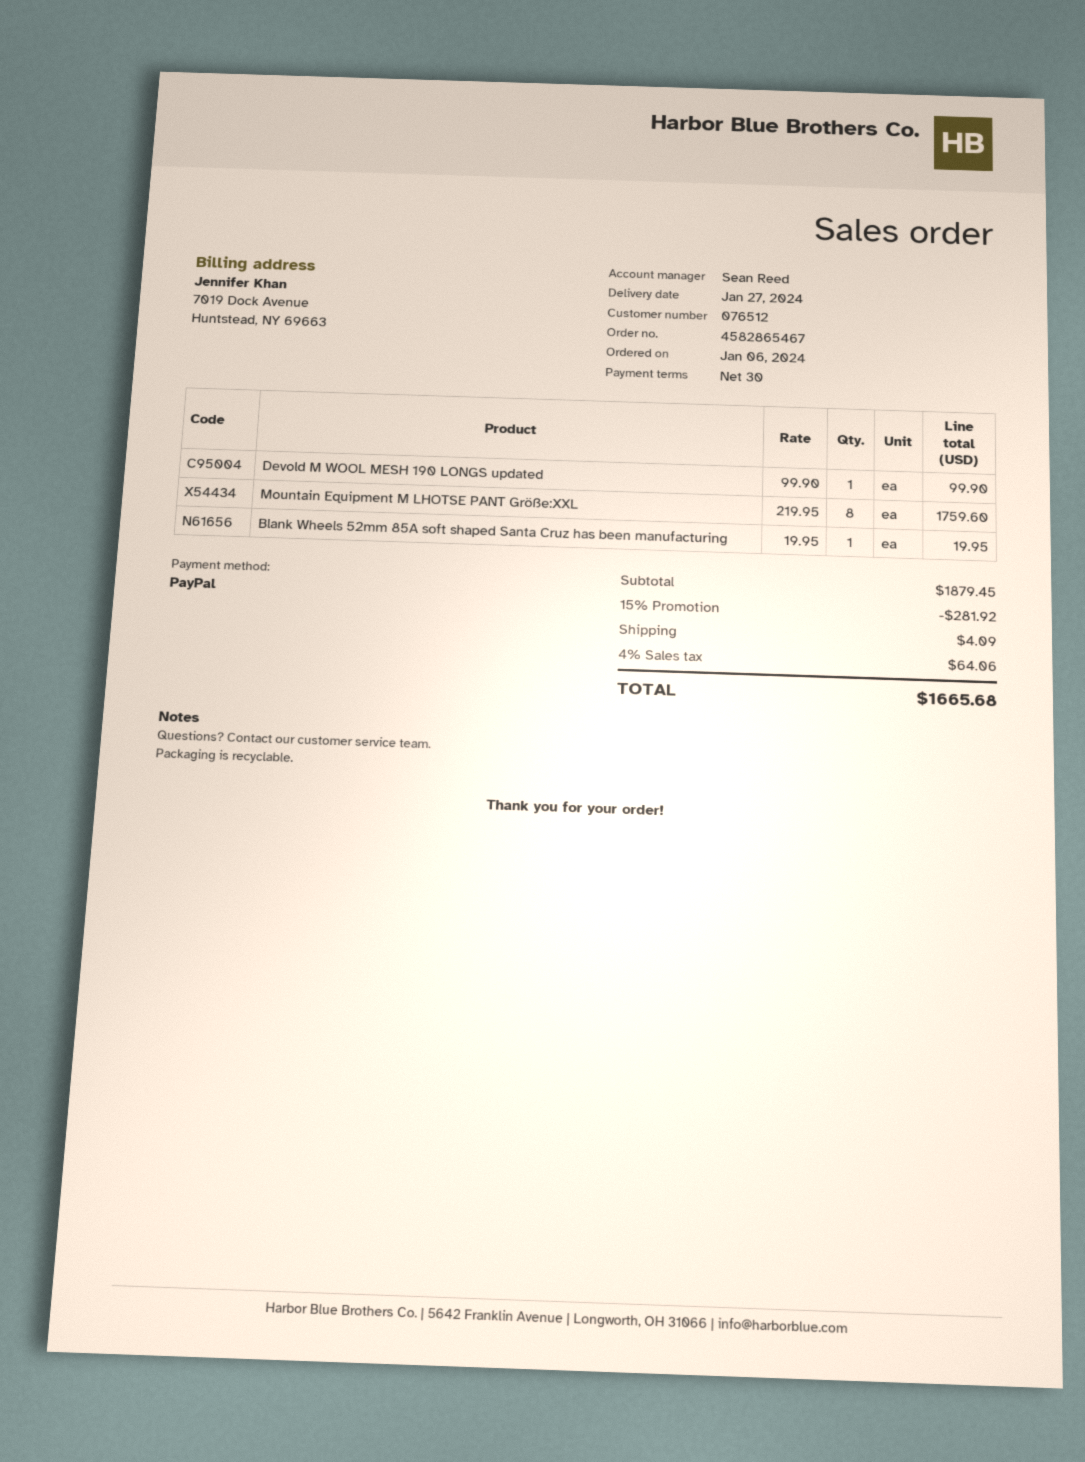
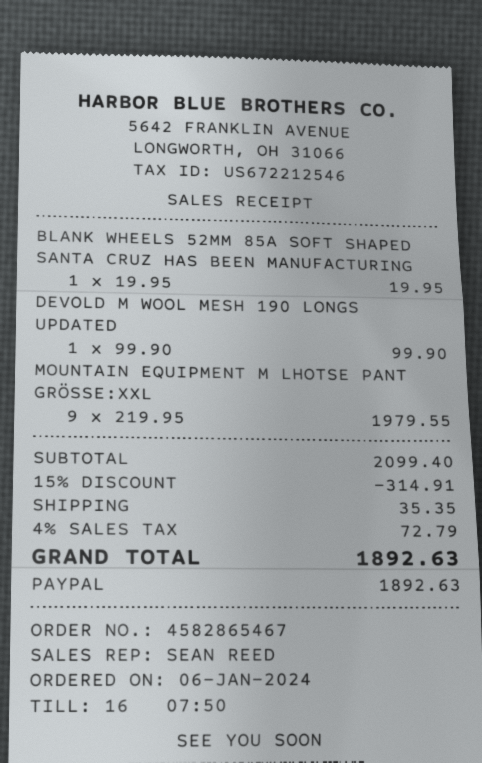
Mountain Equipment M LHOTSE PANT Größe:XXL: 8 x 219.95 = 1759.60 -> 9 x 219.95 = 1979.55
subtotal: 1879.45 -> 2099.40
discount: 15% = 281.92 -> 15% = 314.91
shipping: 4.09 -> 35.35
tax: 4% = 64.06 -> 4% = 72.79
total: 1665.68 -> 1892.63

